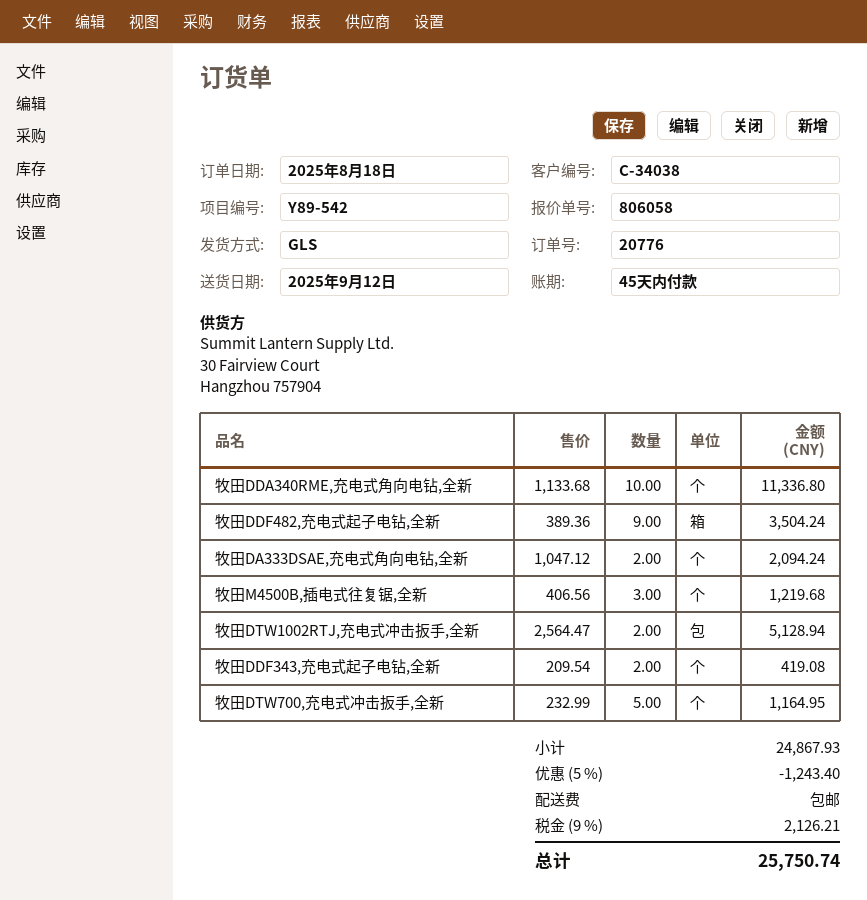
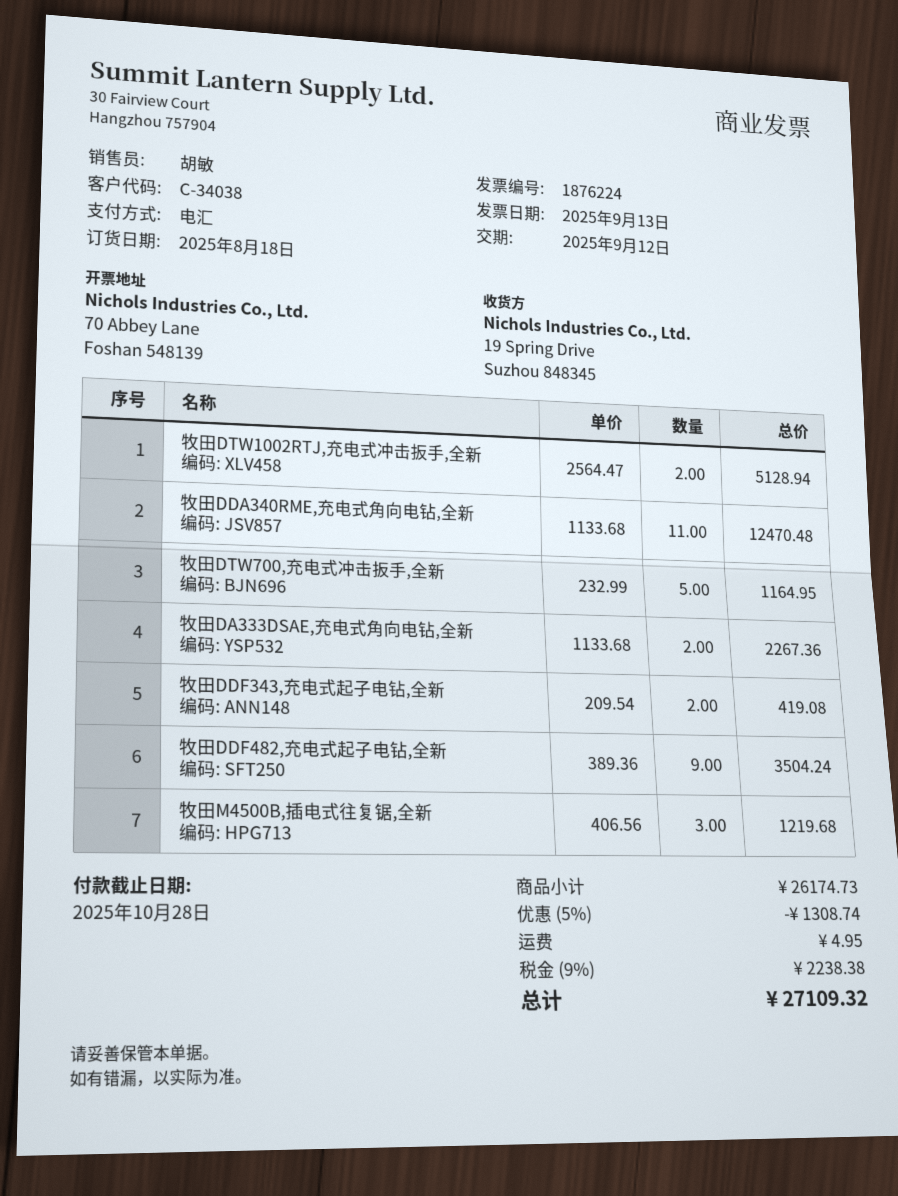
牧田DDA340RME,充电式角向电钻,全新: 10 x 1133.68 = 11336.80 -> 11 x 1133.68 = 12470.48
牧田DA333DSAE,充电式角向电钻,全新: 2 x 1047.12 = 2094.24 -> 2 x 1133.68 = 2267.36
subtotal: 24867.93 -> 26174.73
discount: 5% = 1243.40 -> 5% = 1308.74
shipping: 0.00 -> 4.95
tax: 9% = 2126.21 -> 9% = 2238.38
total: 25750.74 -> 27109.32

